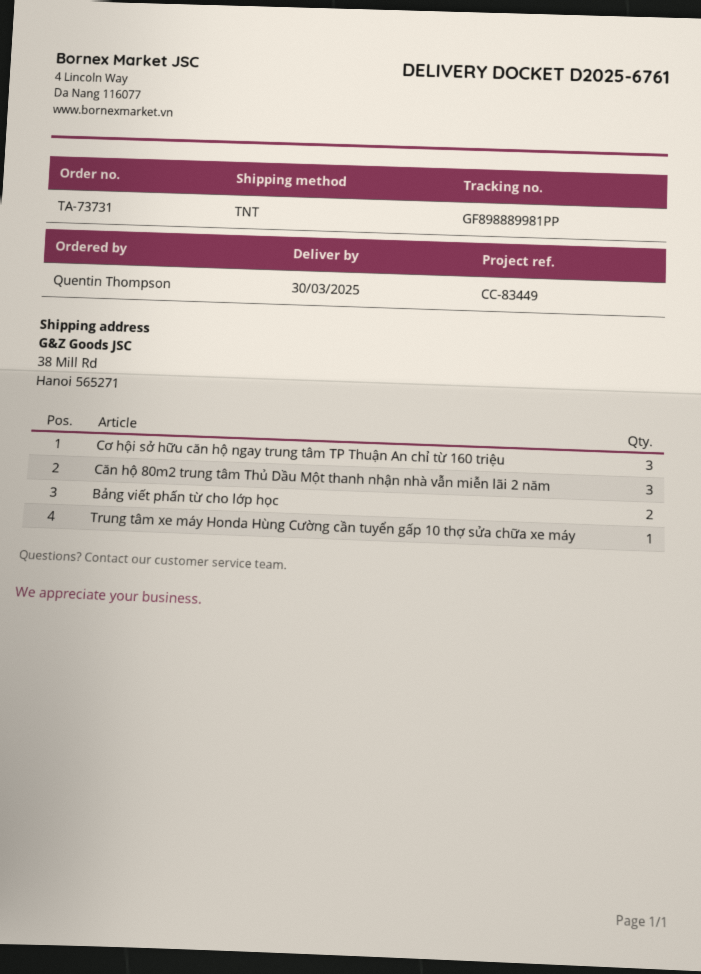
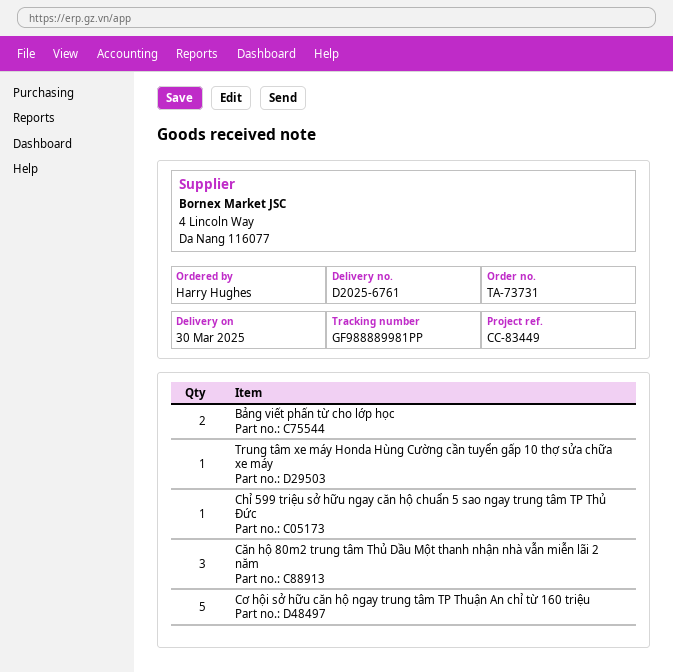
ordered by: Quentin Thompson -> Harry Hughes
tracking number: GF898889981PP -> GF988889981PP
Cơ hội sở hữu căn hộ ngay trung tâm TP Thuận An chỉ từ 160 triệu: 3 -> 5
Chỉ 599 triệu sở hữu ngay căn hộ chuẩn 5 sao ngay trung tâm TP Thủ Đức: none -> 1

